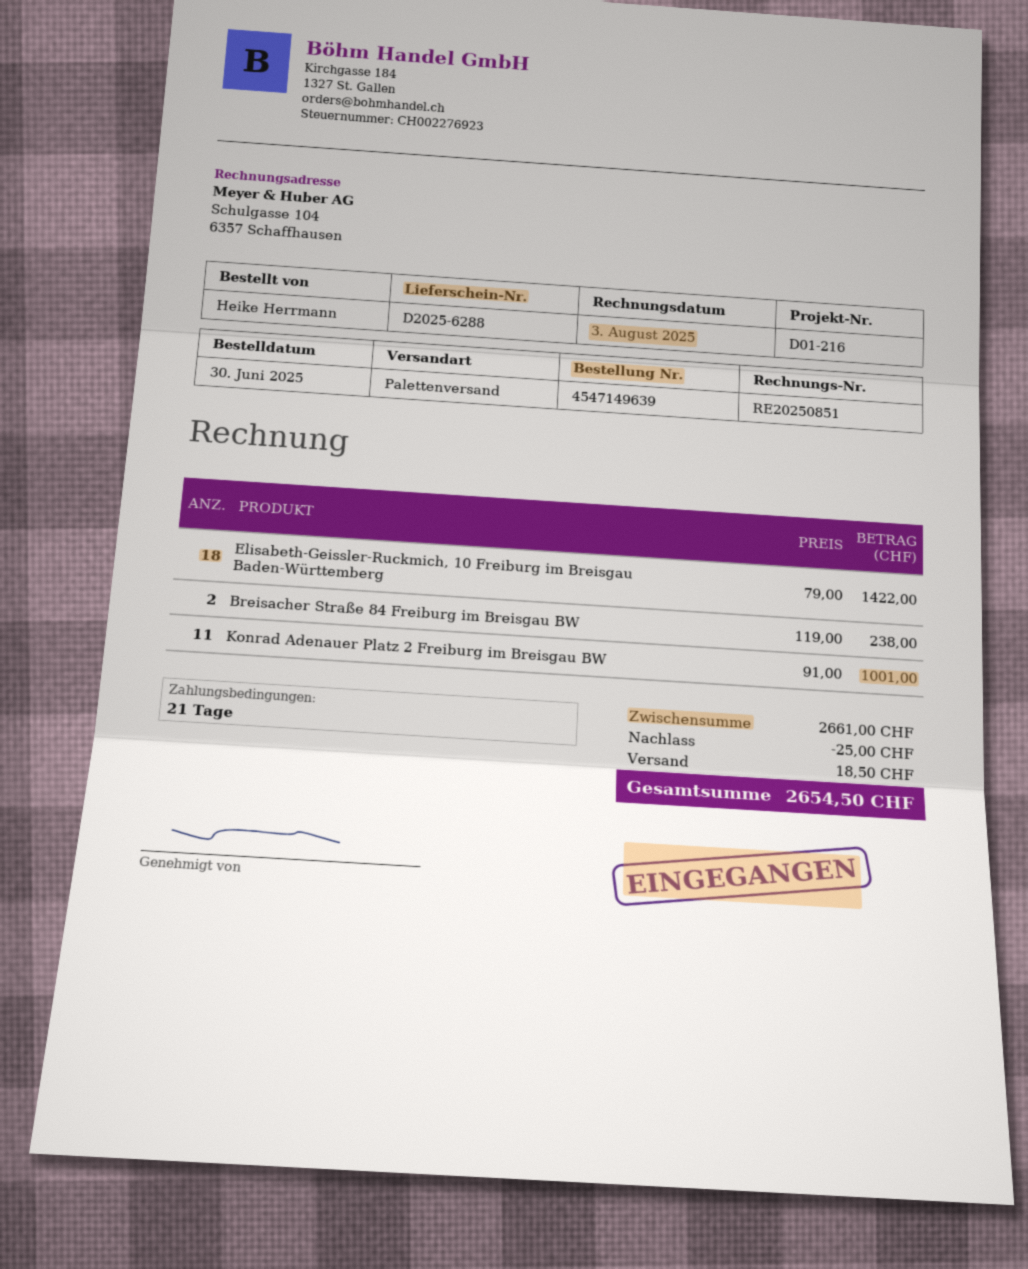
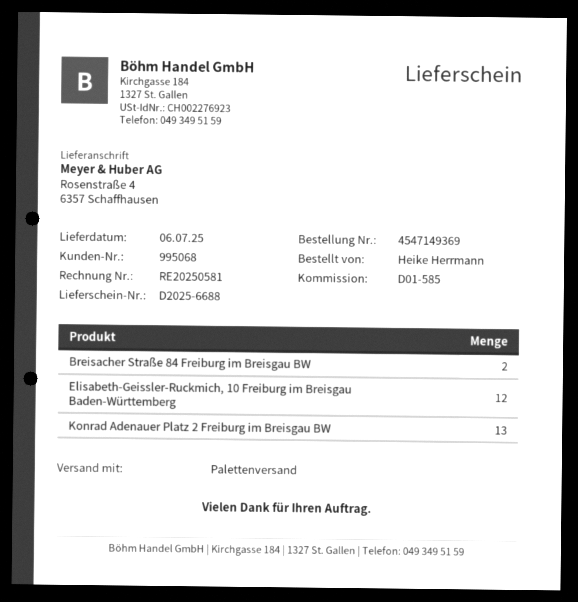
order number: 4547149639 -> 4547149369
delivery note number: D2025-6288 -> D2025-6688
invoice number: RE20250851 -> RE20250581
reference: D01-216 -> D01-585
Elisabeth-Geissler-Ruckmich, 10 Freiburg im Breisgau Baden-Württemberg: 18 -> 12
Konrad Adenauer Platz 2 Freiburg im Breisgau BW: 11 -> 13

